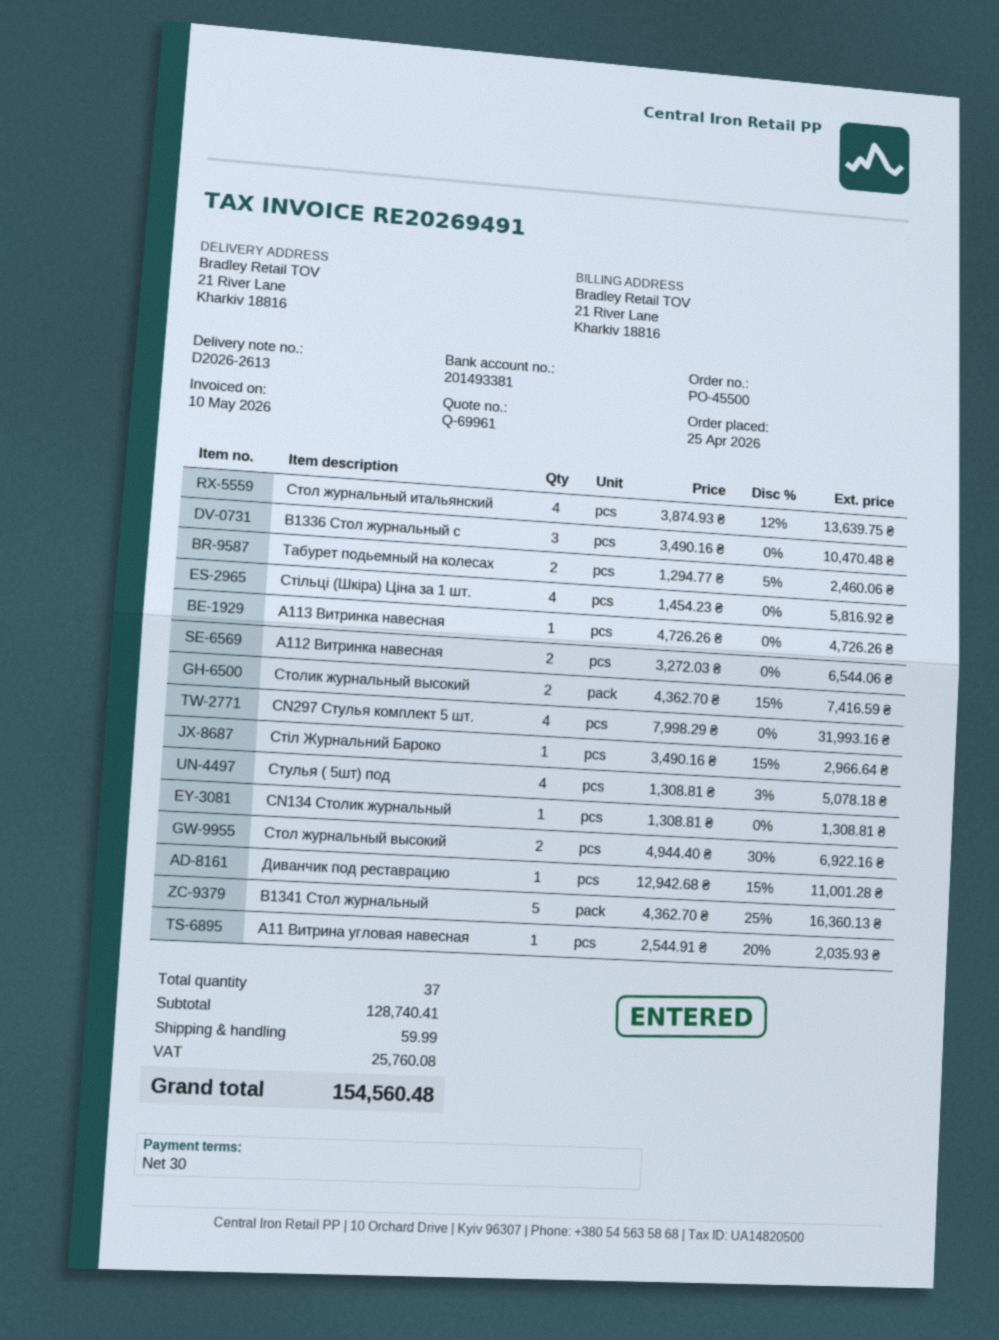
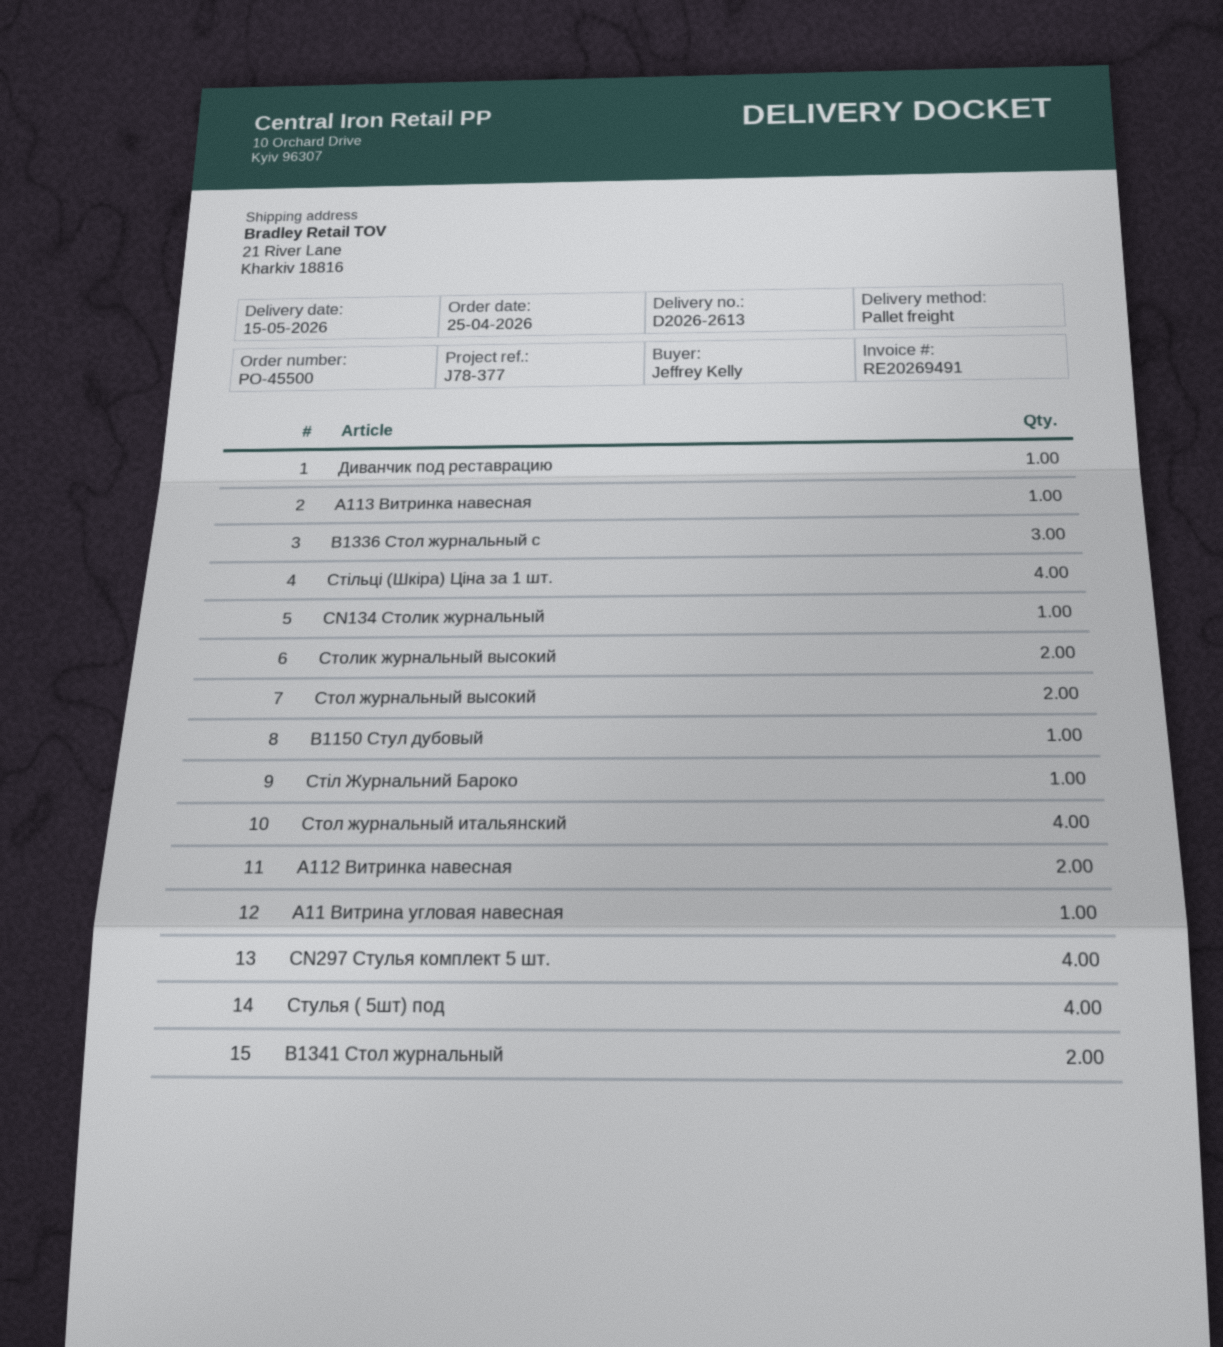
Табурет подьемный на колесах: 2 -> none
В1341 Стол журнальный: 5 -> 2
В1150 Стул дубовый: none -> 1

